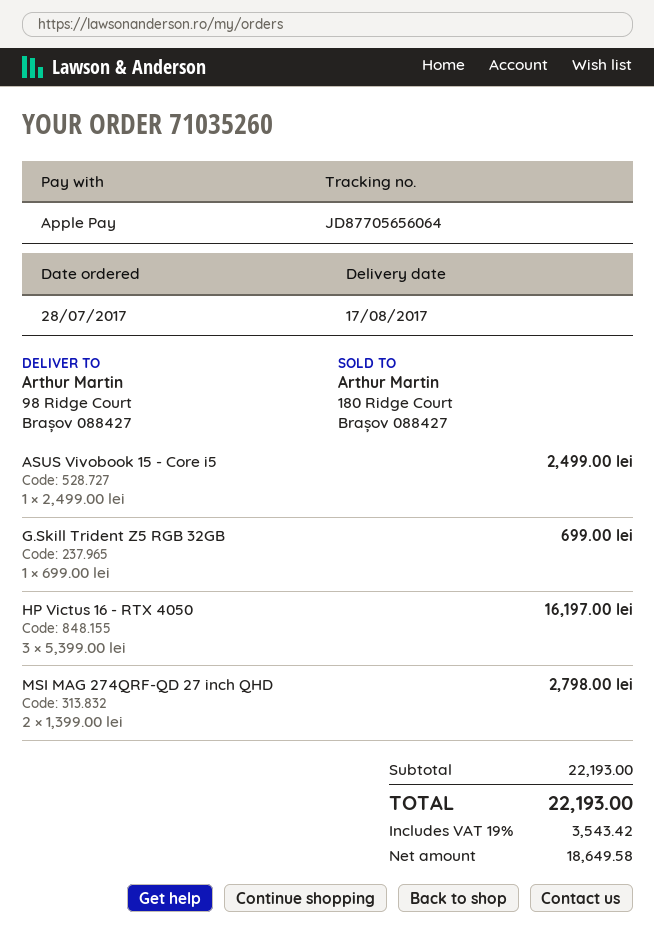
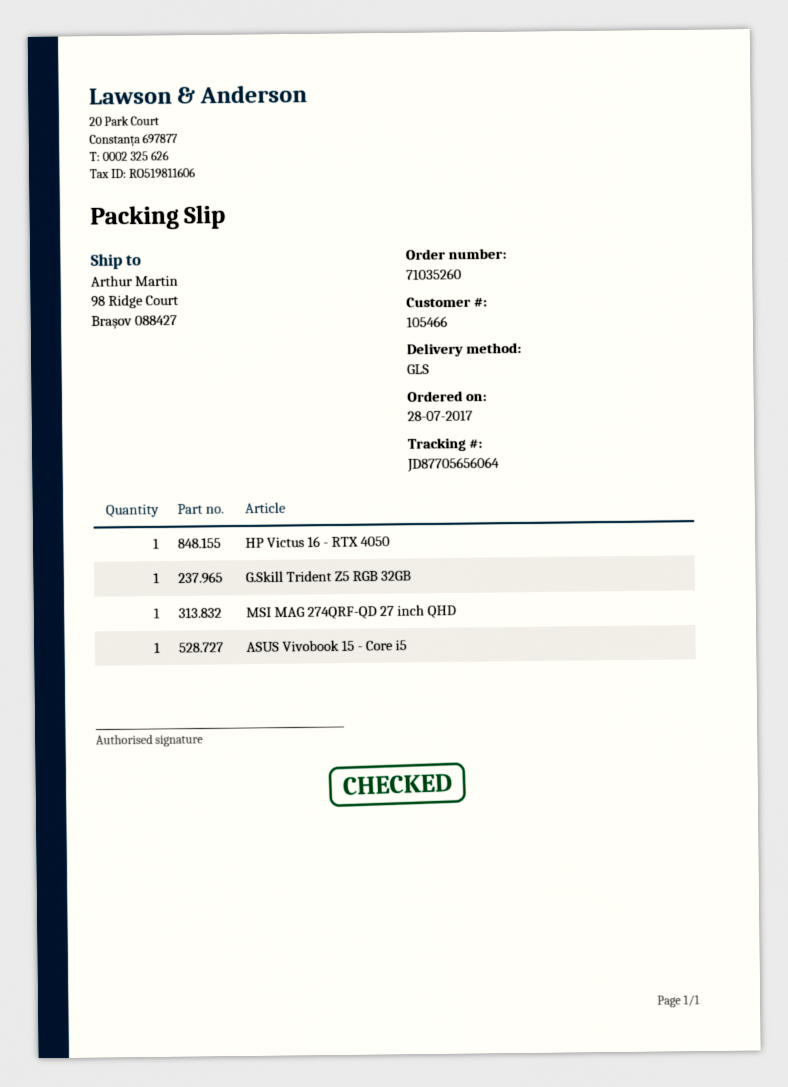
HP Victus 16 - RTX 4050: 3 -> 1
MSI MAG 274QRF-QD 27 inch QHD: 2 -> 1

